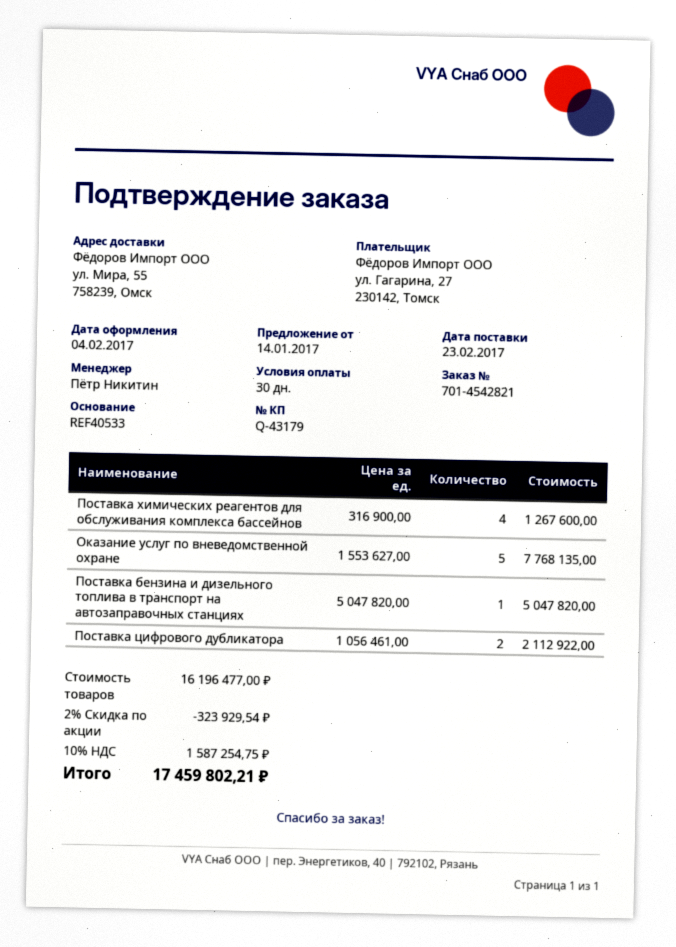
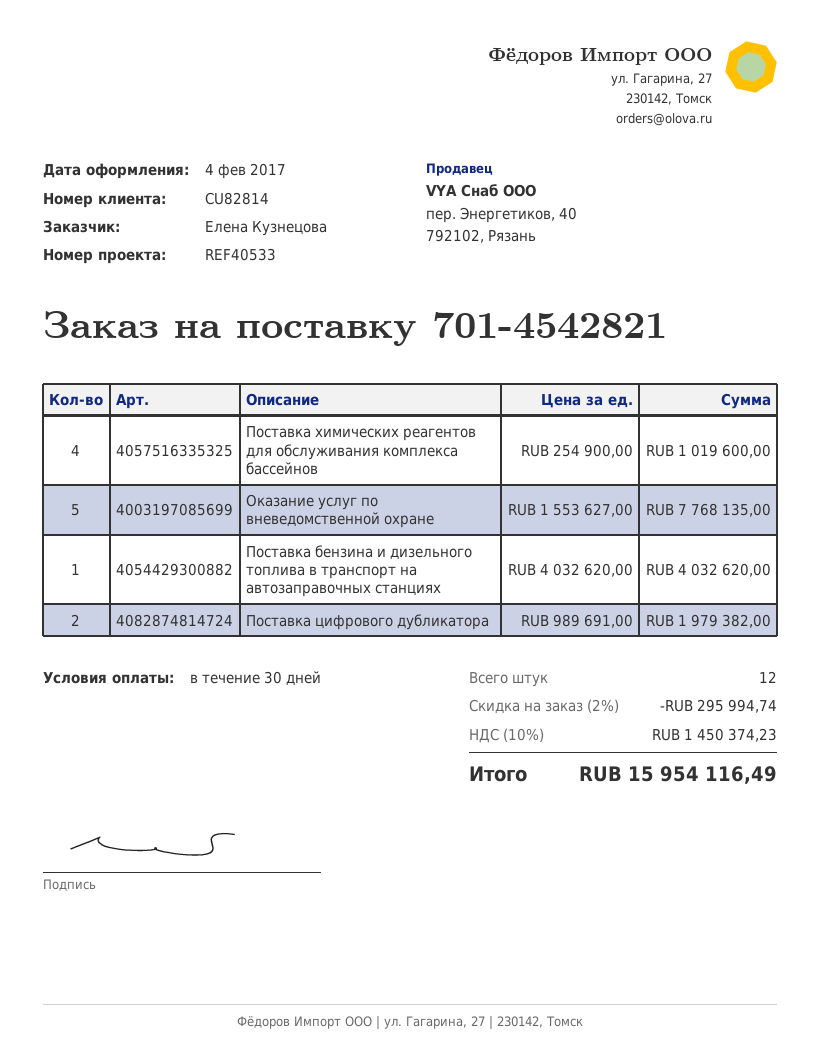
Поставка химических реагентов для обслуживания комплекса бассейнов: 4 x 316900.00 = 1267600.00 -> 4 x 254900.00 = 1019600.00
Поставка бензина и дизельного топлива в транспорт на автозаправочных станциях: 1 x 5047820.00 = 5047820.00 -> 1 x 4032620.00 = 4032620.00
Поставка цифрового дубликатора: 2 x 1056461.00 = 2112922.00 -> 2 x 989691.00 = 1979382.00
discount: 2% = 323929.54 -> 2% = 295994.74
tax: 10% = 1587254.75 -> 10% = 1450374.23
total: 17459802.21 -> 15954116.49

